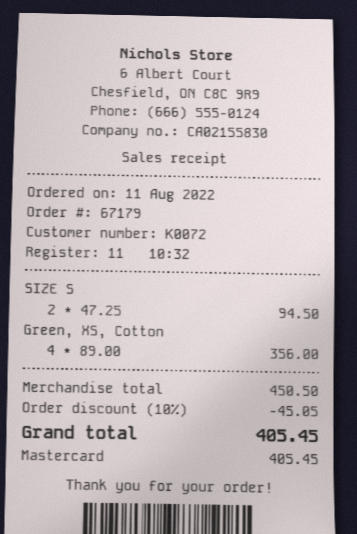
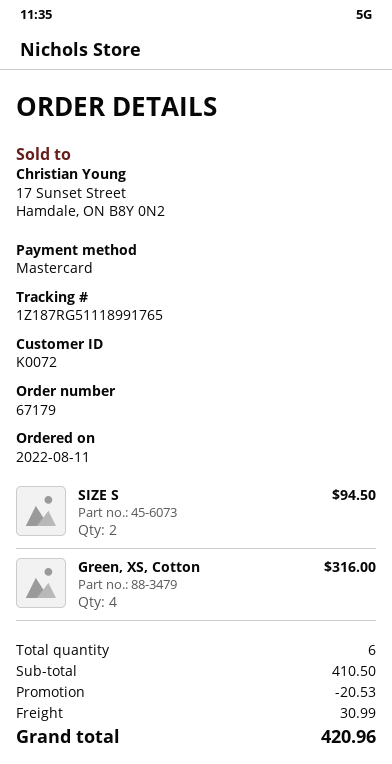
Green, XS, Cotton: 4 for 356.00 -> 4 for 316.00
subtotal: 450.50 -> 410.50
discount: 45.05 -> 20.53
shipping: none -> 30.99
total: 405.45 -> 420.96

